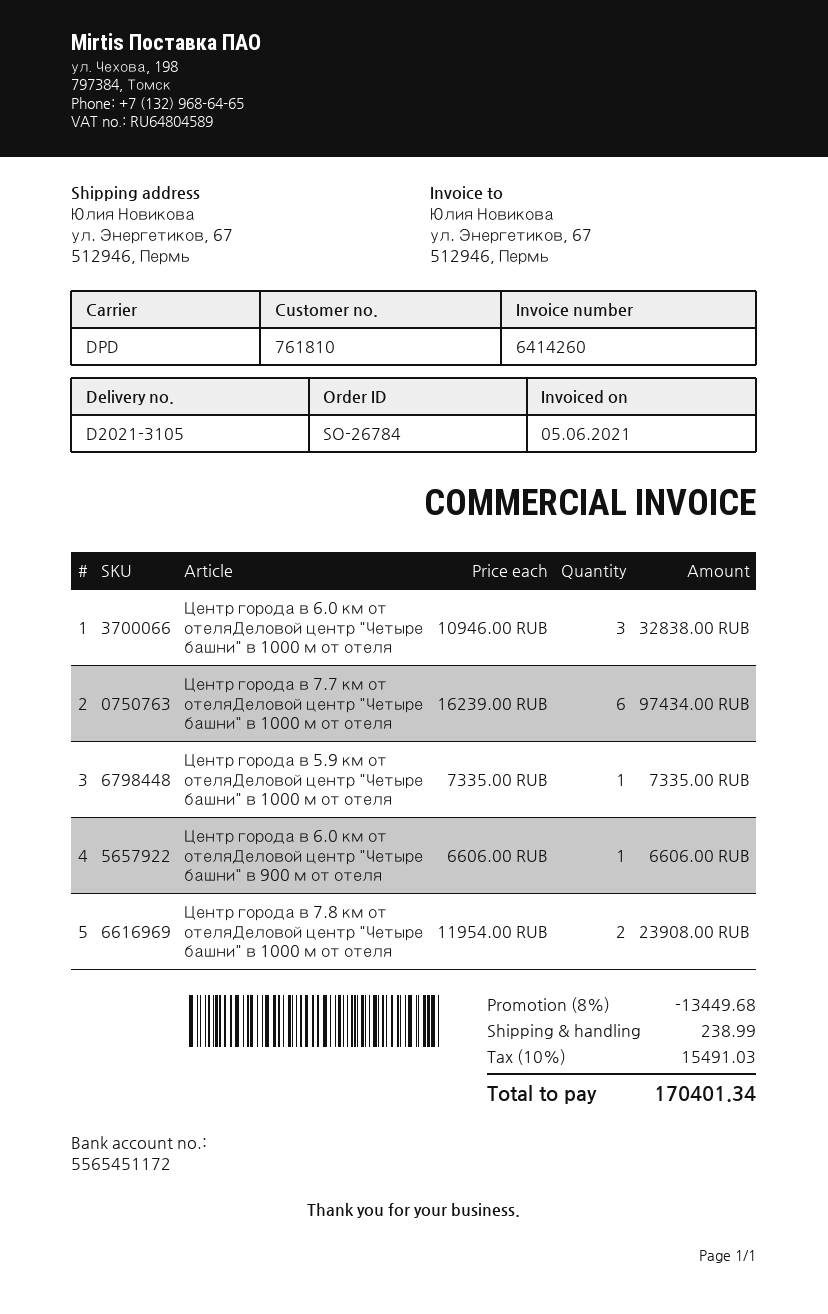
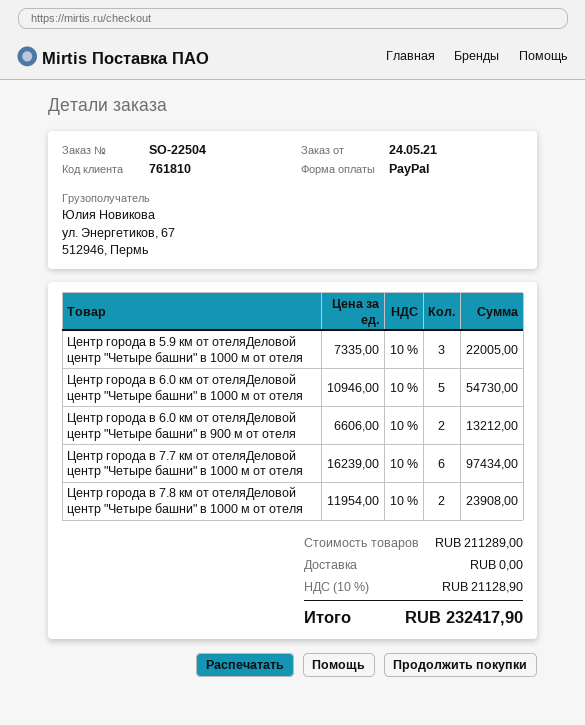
order number: SO-26784 -> SO-22504
Центр города в 6.0 км от отеляДеловой центр "Четыре башни" в 1000 м от отеля: 3 x 10946.00 = 32838.00 -> 5 x 10946.00 = 54730.00
Центр города в 5.9 км от отеляДеловой центр "Четыре башни" в 1000 м от отеля: 1 x 7335.00 = 7335.00 -> 3 x 7335.00 = 22005.00
Центр города в 6.0 км от отеляДеловой центр "Четыре башни" в 900 м от отеля: 1 x 6606.00 = 6606.00 -> 2 x 6606.00 = 13212.00
discount: 8% = 13449.68 -> none
shipping: 238.99 -> 0.00
tax: 10% = 15491.03 -> 10% = 21128.90
total: 170401.34 -> 232417.90

